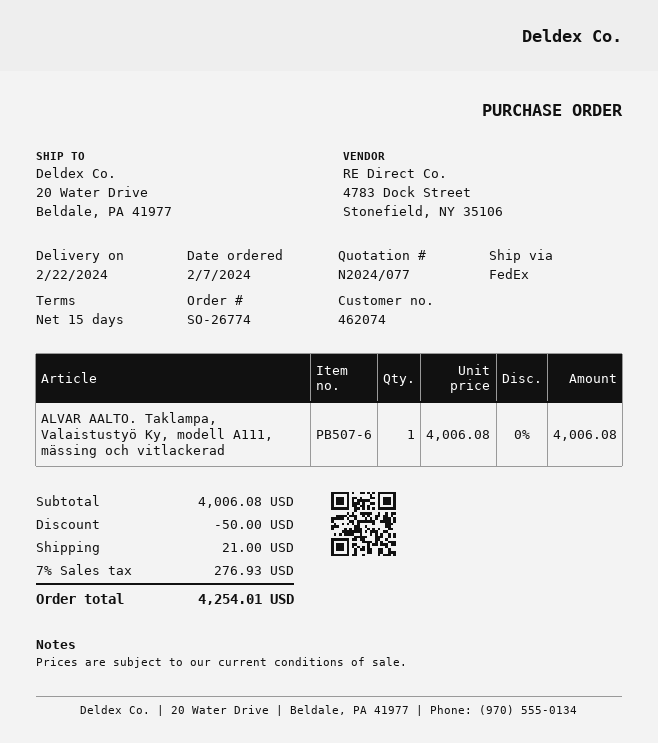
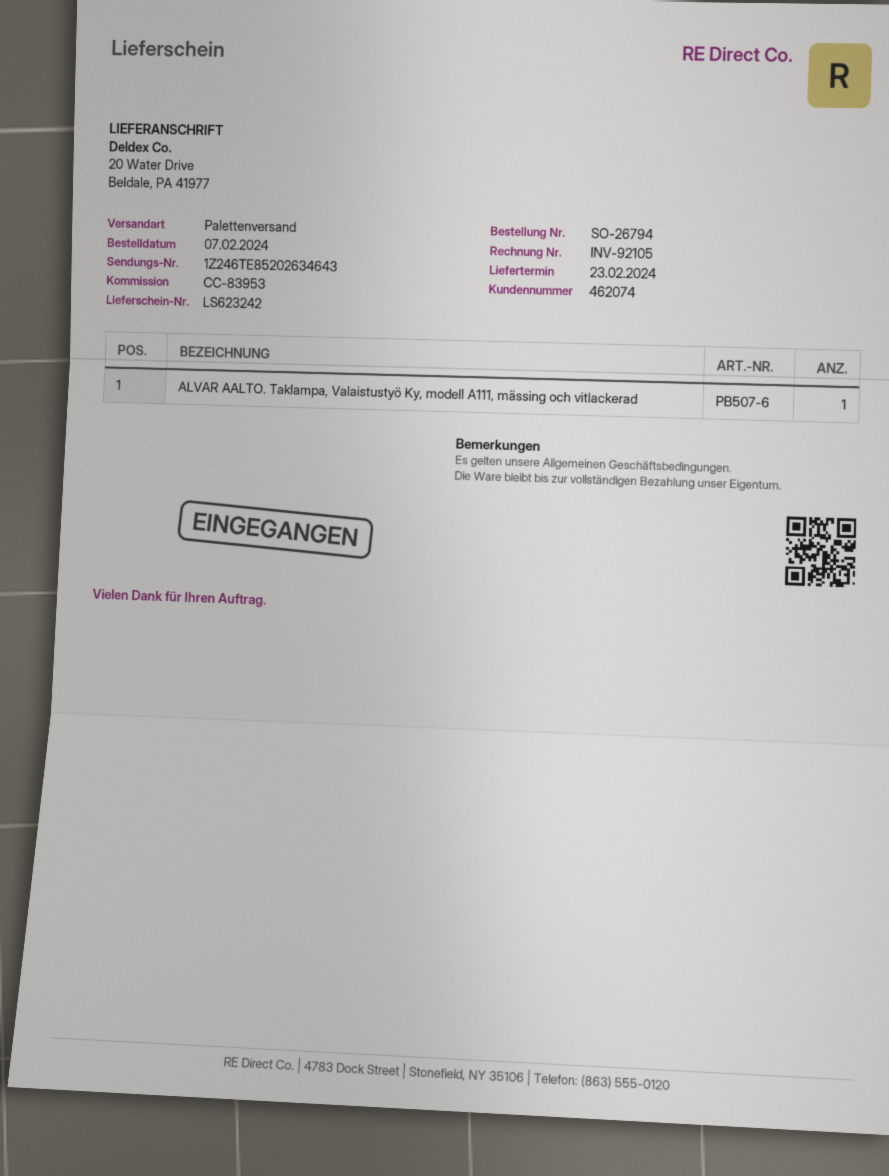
order number: SO-26774 -> SO-26794
delivery date: 2024-02-22 -> 2024-02-23
shipping method: FedEx -> pallet freight

